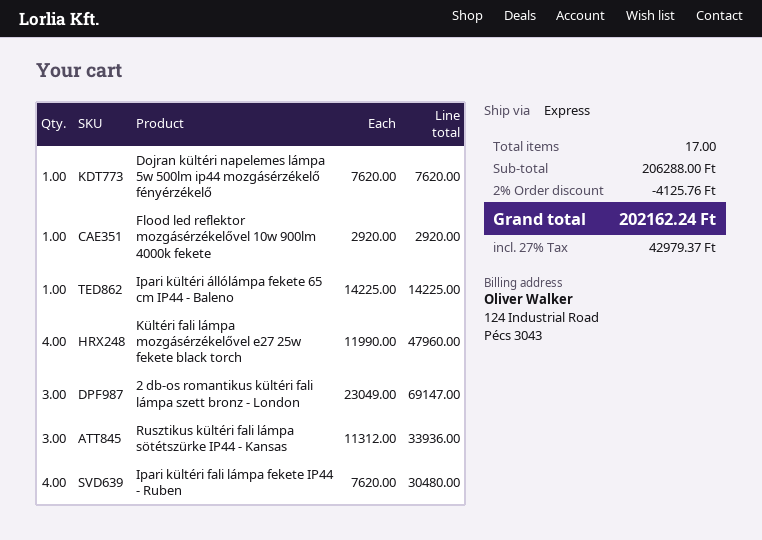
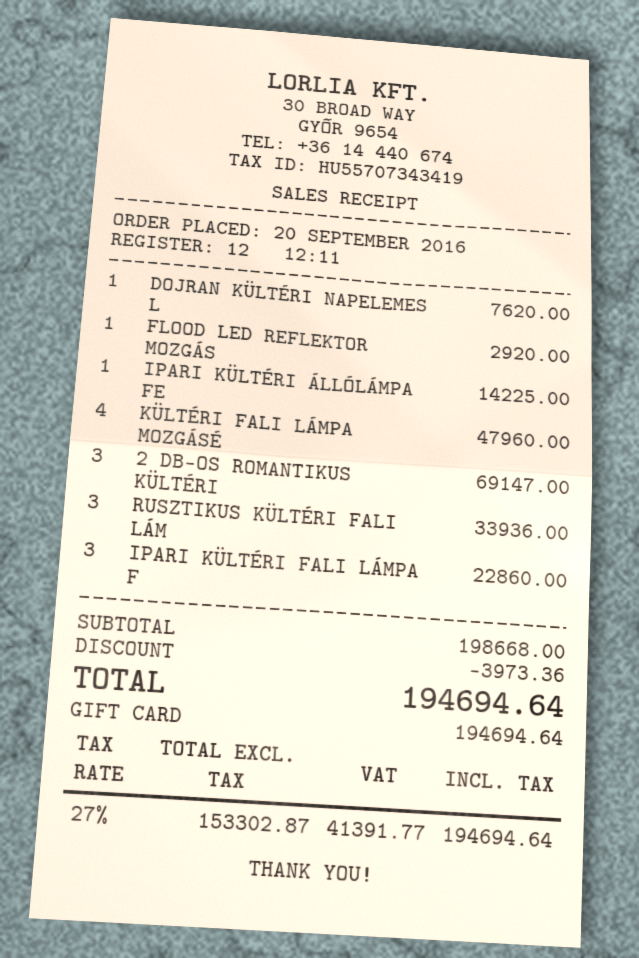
Ipari kültéri fali lámpa fekete IP44 - Ruben: 4 for 30480.00 -> 3 for 22860.00
subtotal: 206288.00 -> 198668.00
discount: 4125.76 -> 3973.36
tax: 27% = 42979.37 -> 27% = 41391.77
total: 202162.24 -> 194694.64

